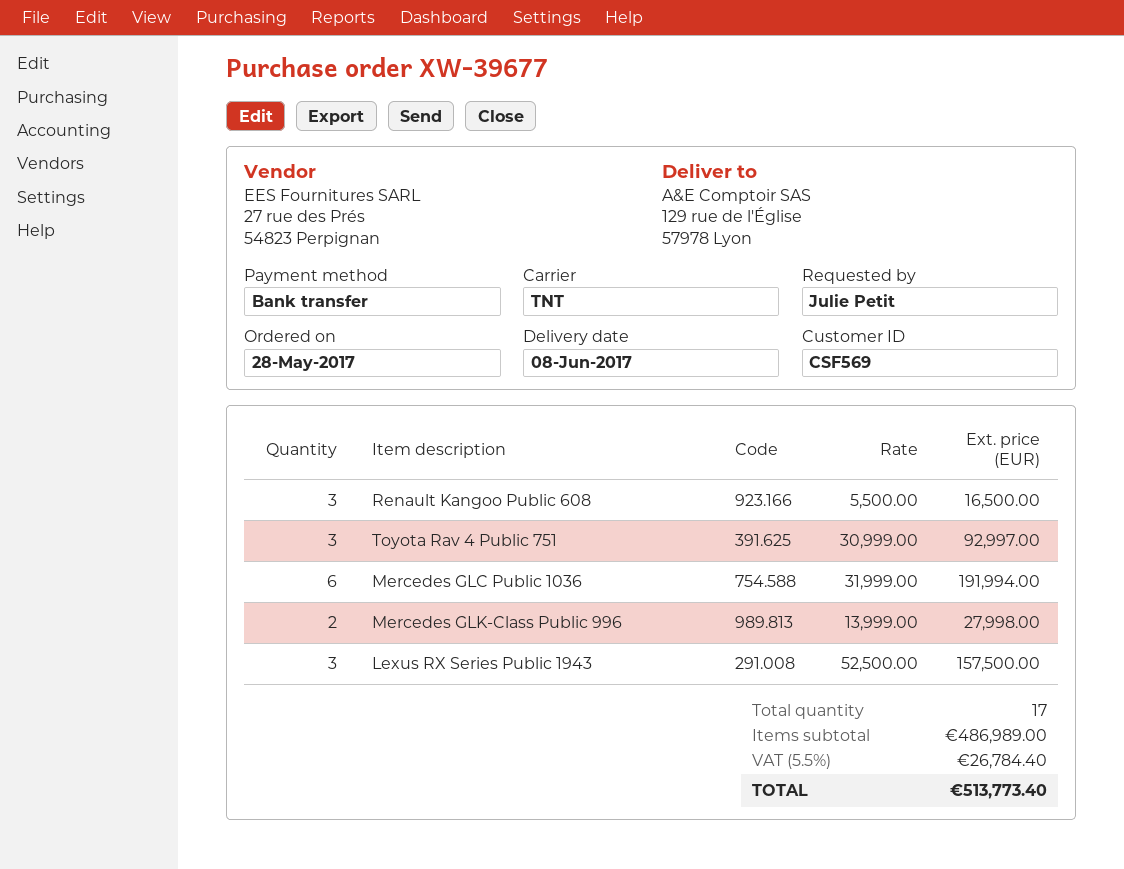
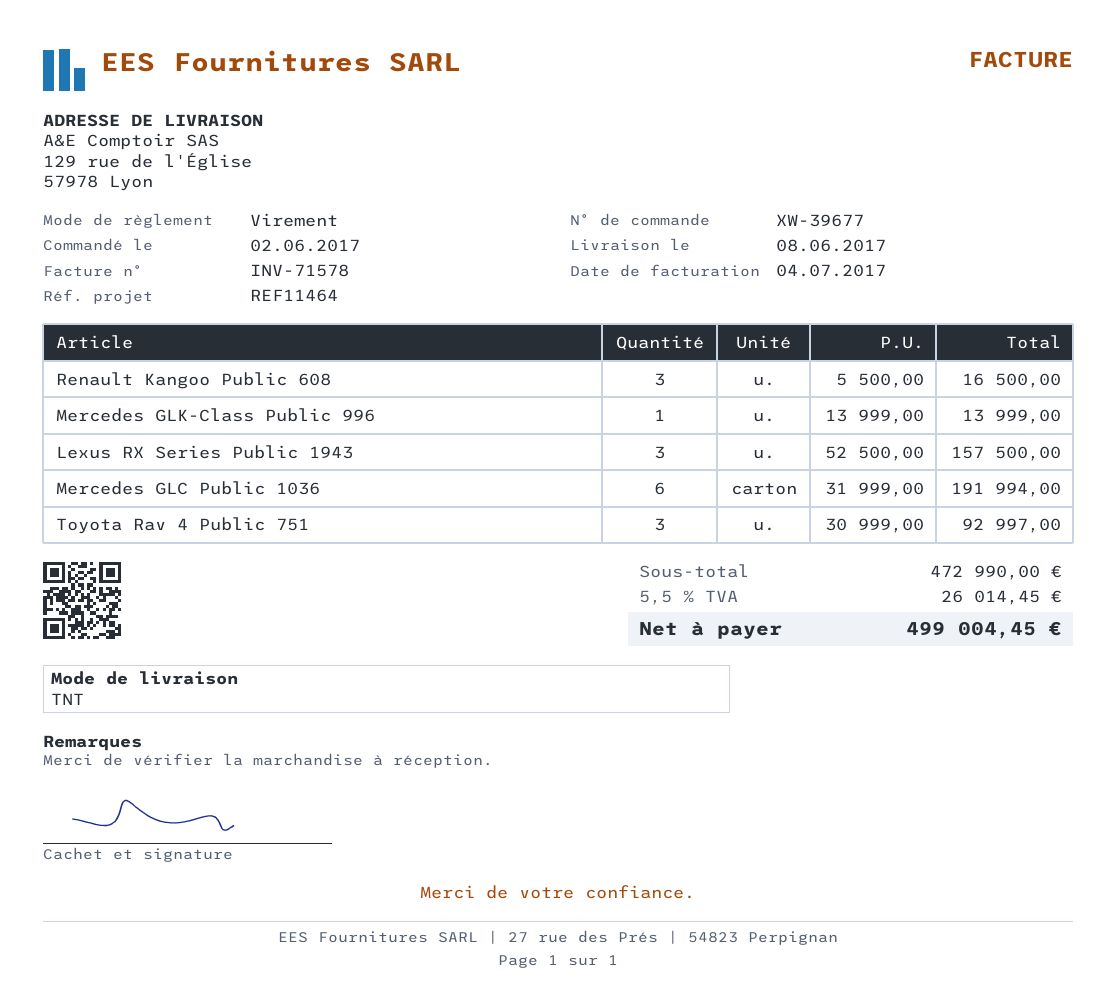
order date: 2017-05-28 -> 2017-06-02
Mercedes GLK-Class Public 996: 2 x 13999.00 = 27998.00 -> 1 x 13999.00 = 13999.00
subtotal: 486989.00 -> 472990.00
tax: 5.5% = 26784.40 -> 5.5% = 26014.45
total: 513773.40 -> 499004.45

